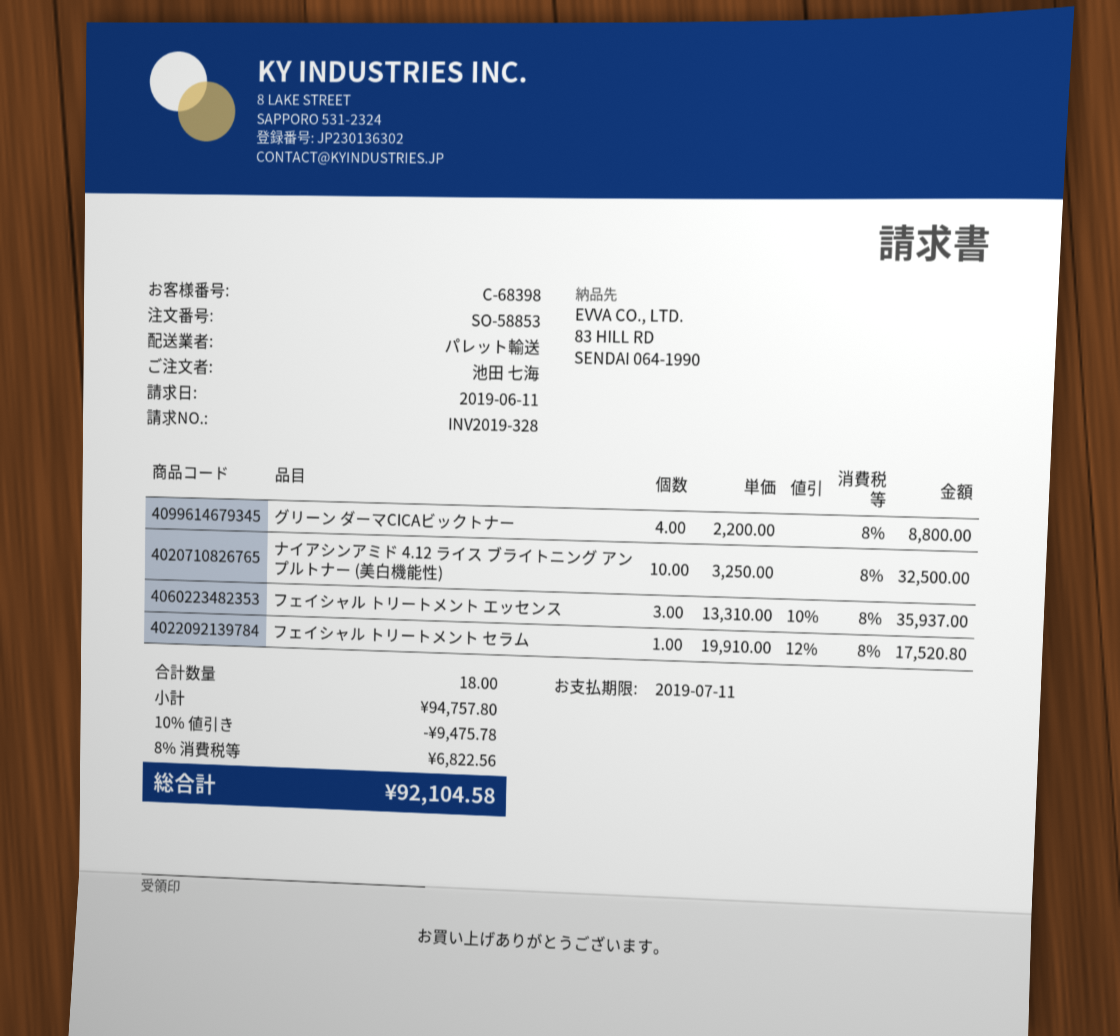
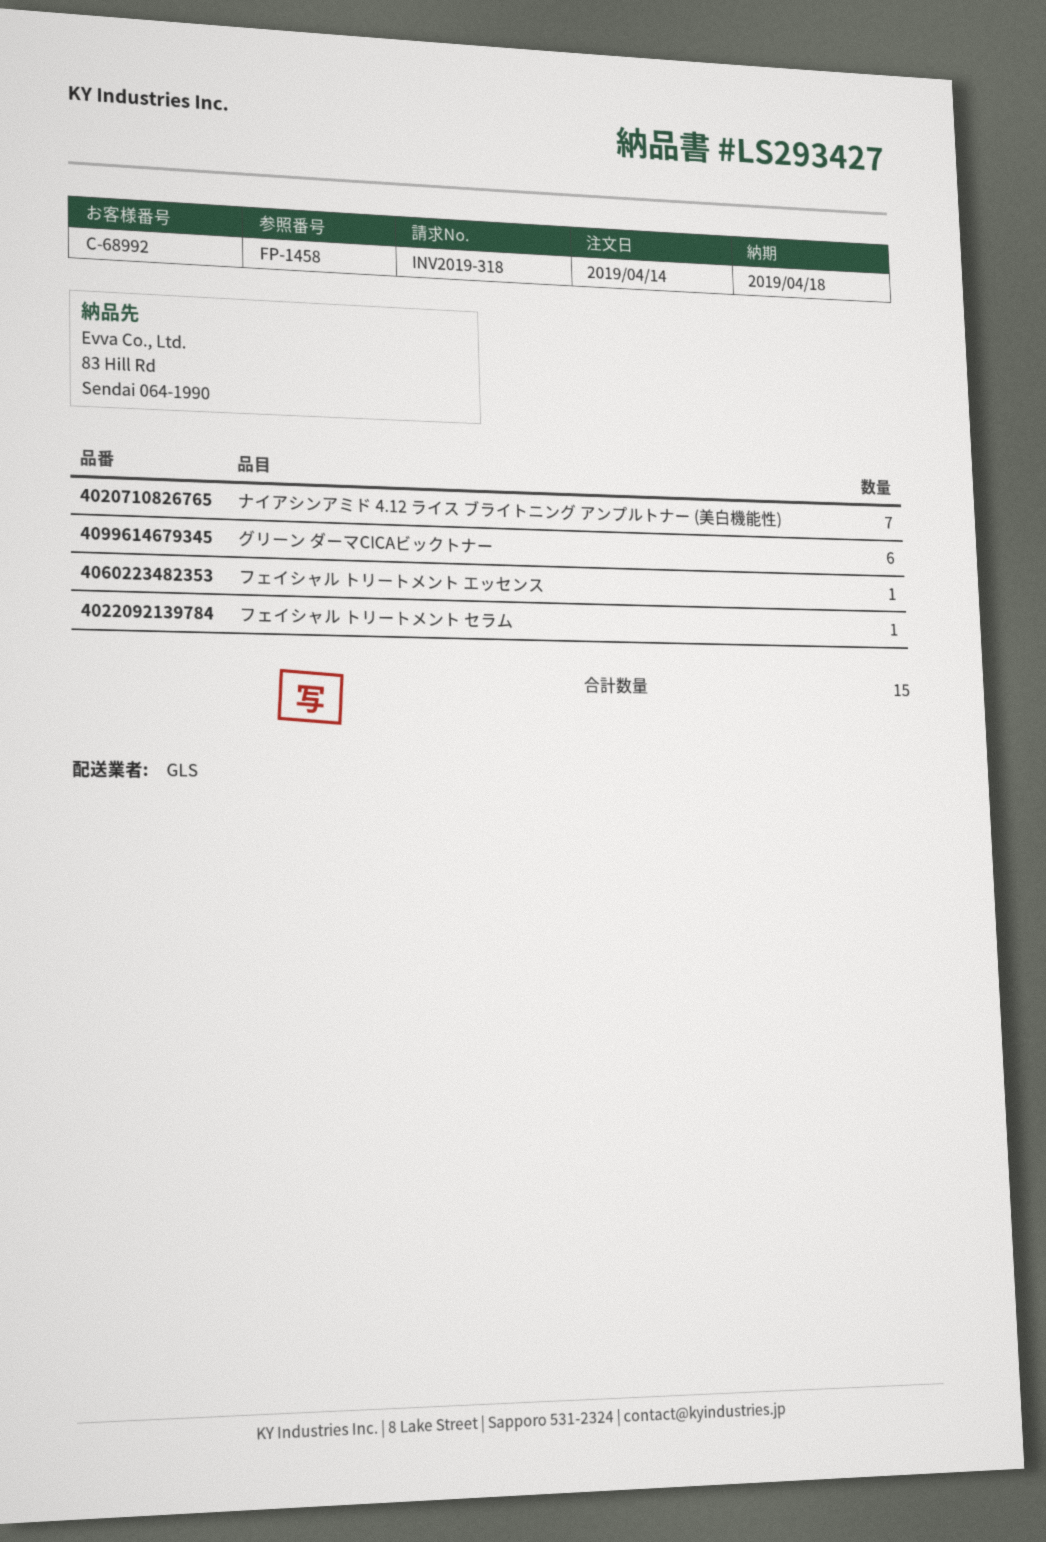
invoice number: INV2019-328 -> INV2019-318
customer number: C-68398 -> C-68992
shipping method: pallet freight -> GLS
グリーン ダーマCICAビックトナー: 4 -> 6
ナイアシンアミド 4.12 ライス ブライトニング アンプルトナー (美白機能性): 10 -> 7
フェイシャル トリートメント エッセンス: 3 -> 1
total quantity: 18 -> 15

